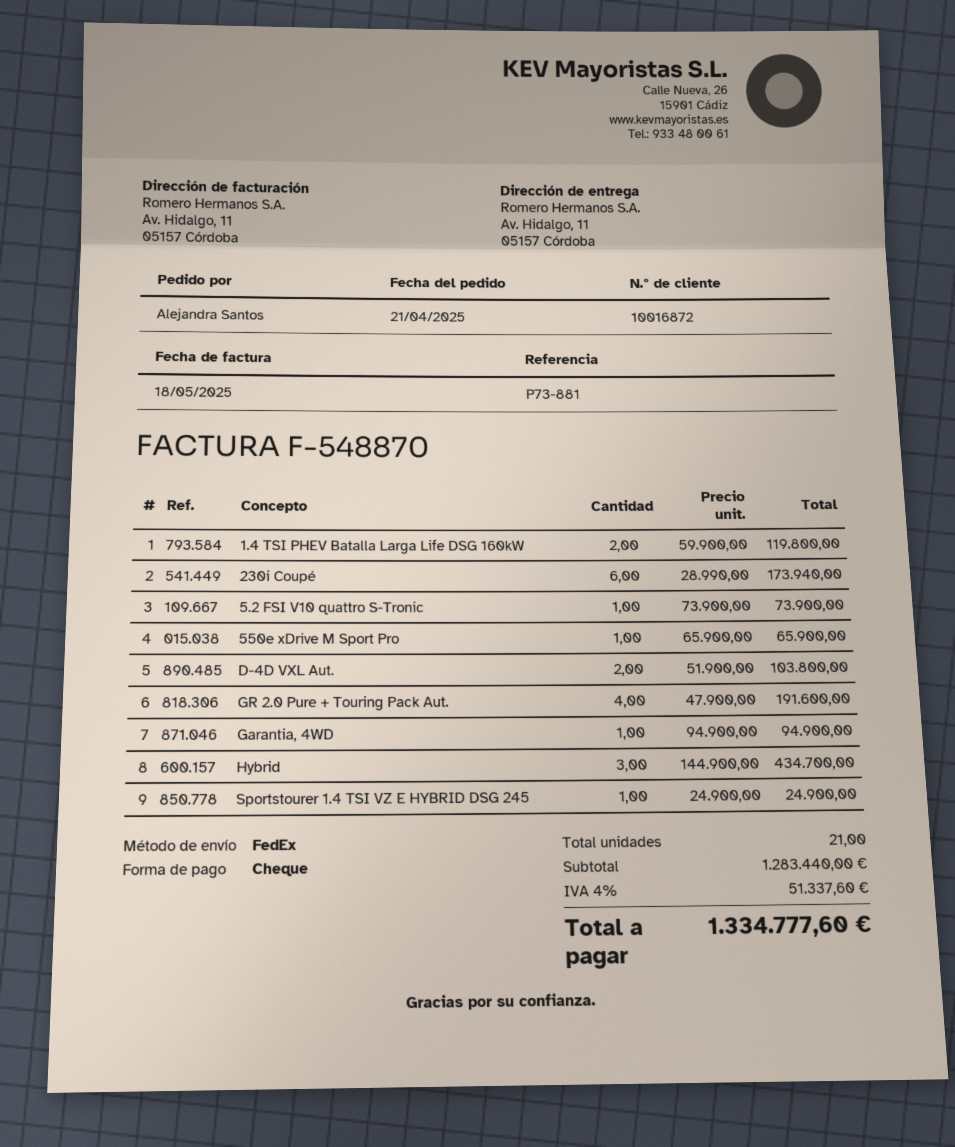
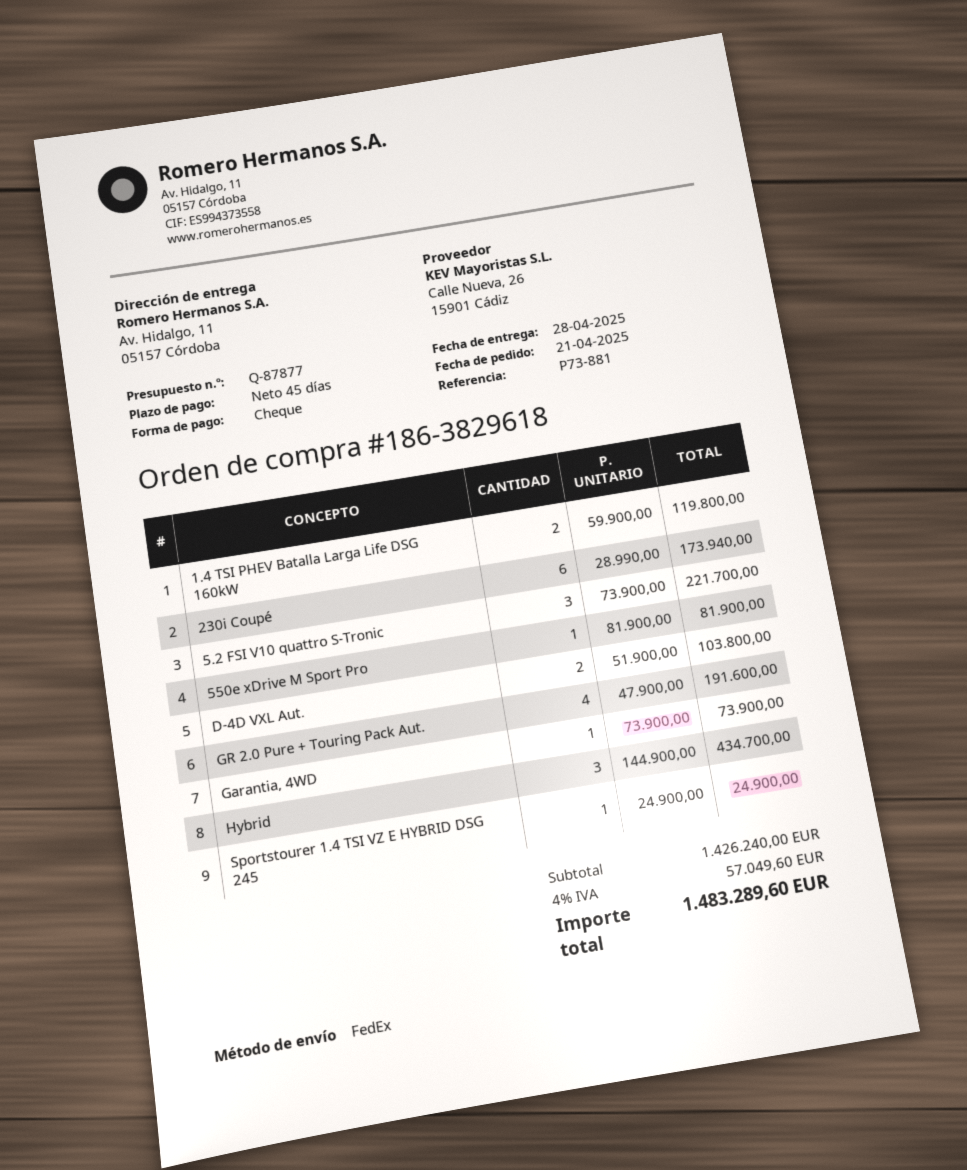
5.2 FSI V10 quattro S-Tronic: 1 x 73900.00 = 73900.00 -> 3 x 73900.00 = 221700.00
550e xDrive M Sport Pro: 1 x 65900.00 = 65900.00 -> 1 x 81900.00 = 81900.00
Garantia, 4WD: 1 x 94900.00 = 94900.00 -> 1 x 73900.00 = 73900.00
subtotal: 1283440.00 -> 1426240.00
tax: 4% = 51337.60 -> 4% = 57049.60
total: 1334777.60 -> 1483289.60

